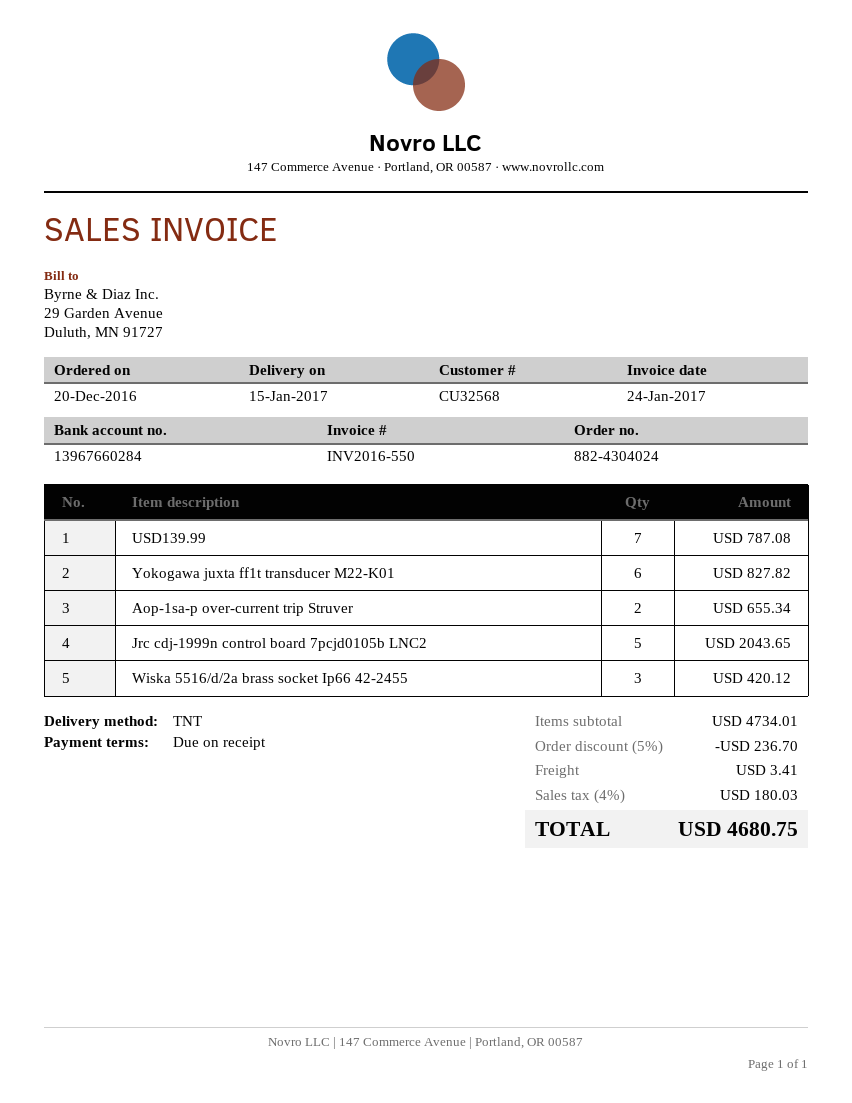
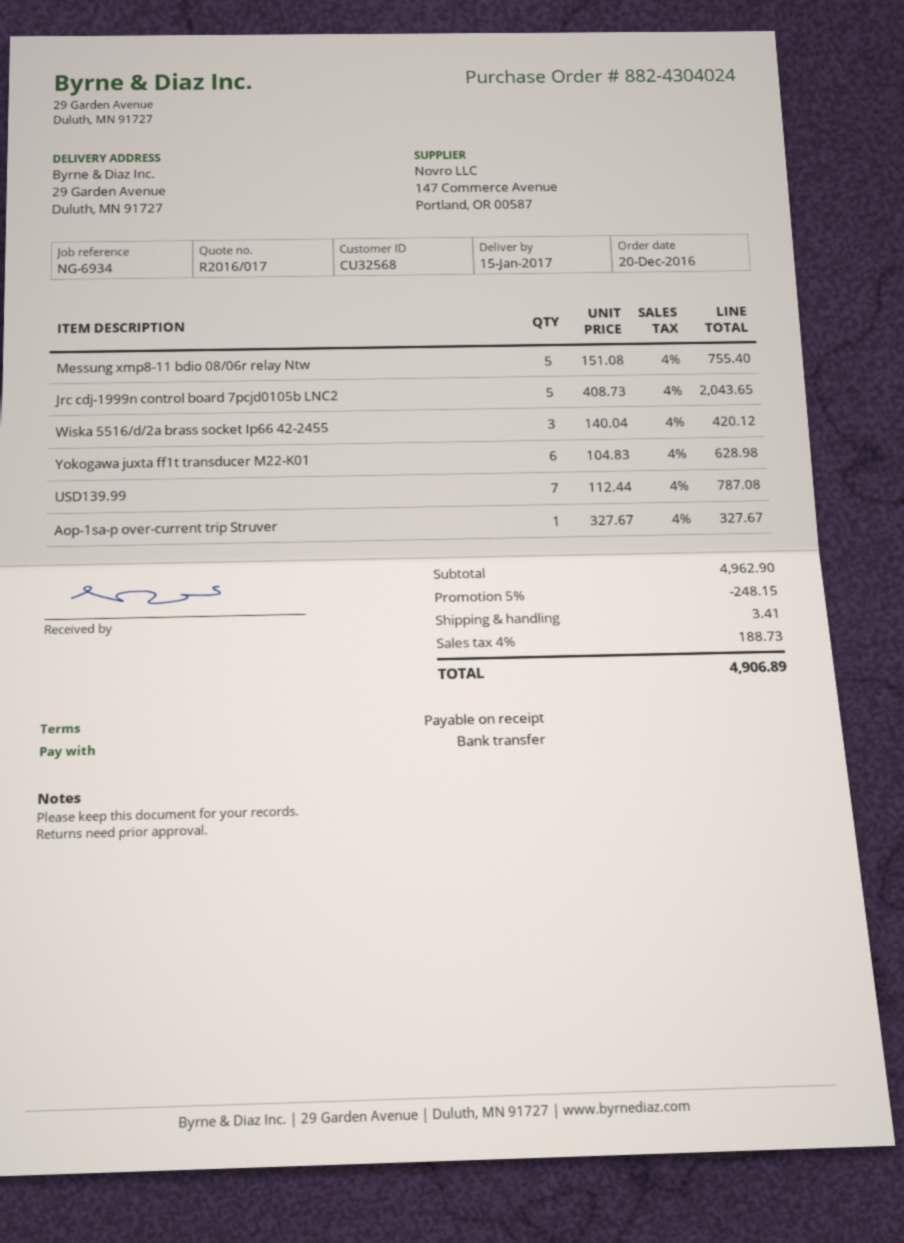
Yokogawa juxta ff1t transducer M22-K01: 6 for 827.82 -> 6 for 628.98
Aop-1sa-p over-current trip Struver: 2 for 655.34 -> 1 for 327.67
Messung xmp8-11 bdio 08/06r relay Ntw: none -> 5 for 755.40
subtotal: 4734.01 -> 4962.90
discount: 5% = 236.70 -> 5% = 248.15
tax: 4% = 180.03 -> 4% = 188.73
total: 4680.75 -> 4906.89

